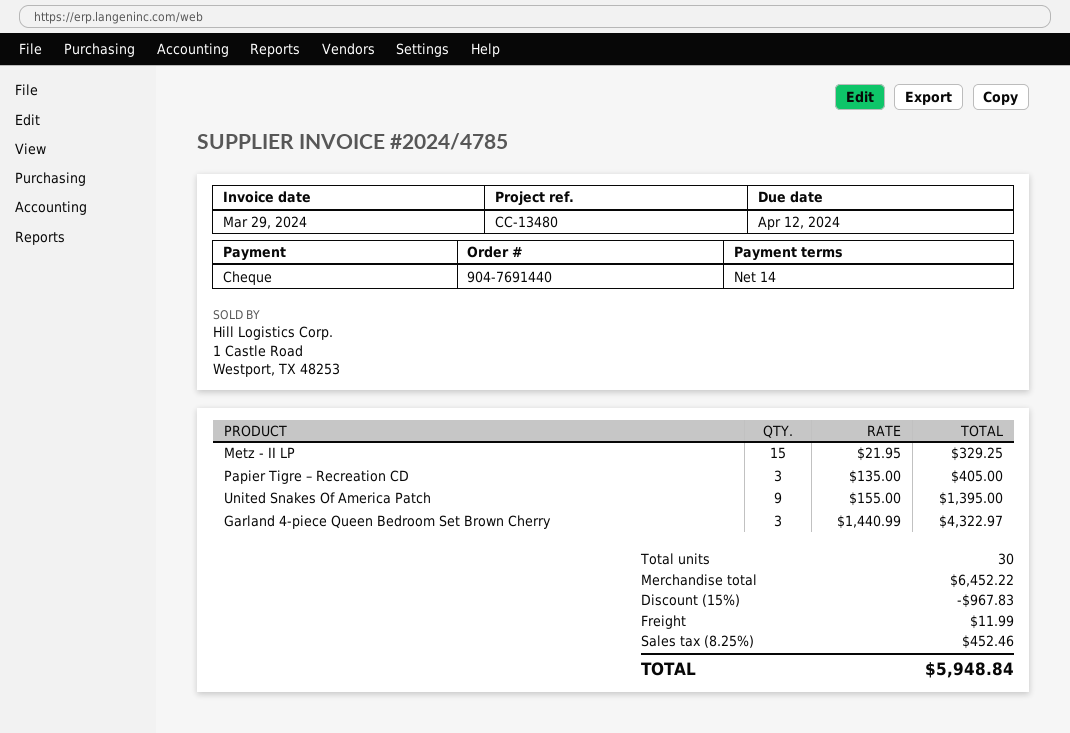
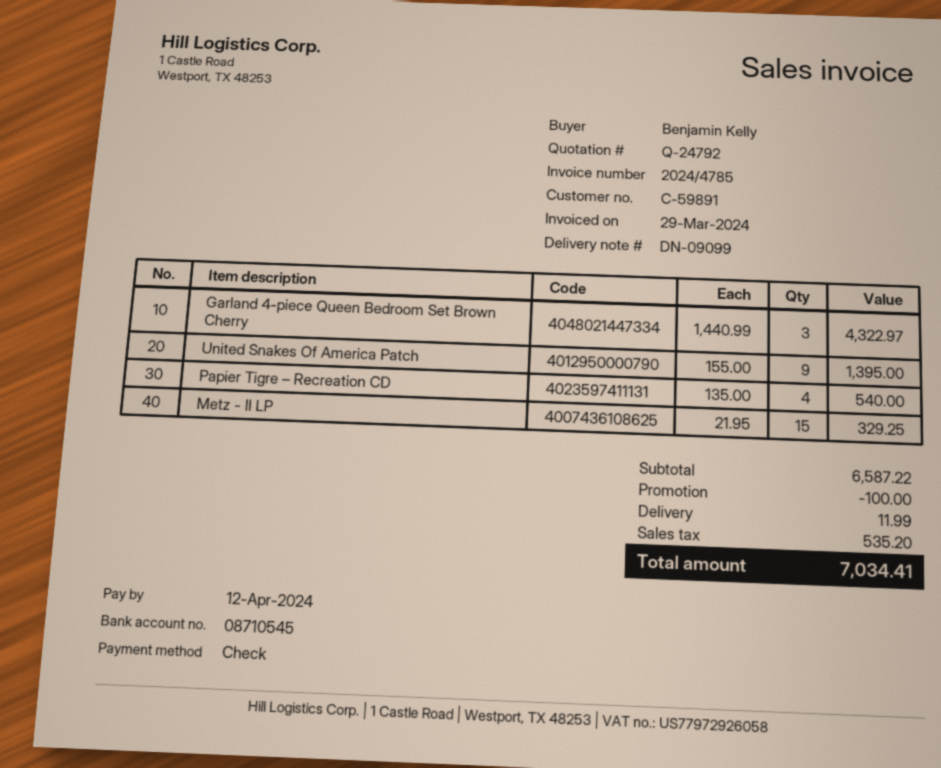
Papier Tigre – Recreation CD: 3 x 135.00 = 405.00 -> 4 x 135.00 = 540.00
subtotal: 6452.22 -> 6587.22
discount: 967.83 -> 100.00
tax: 452.46 -> 535.20
total: 5948.84 -> 7034.41

